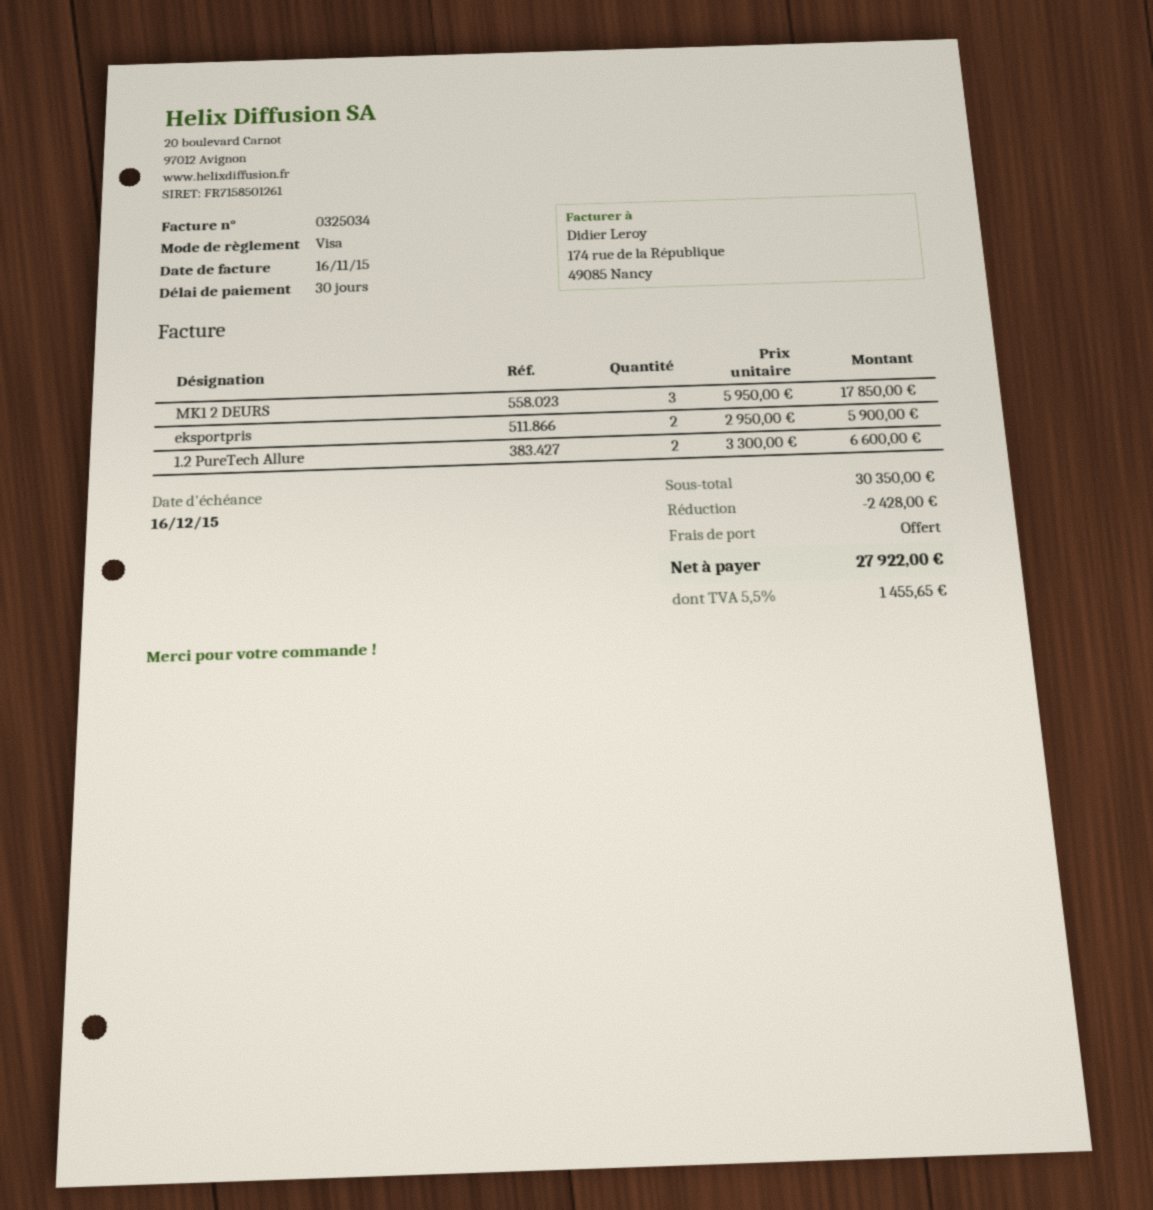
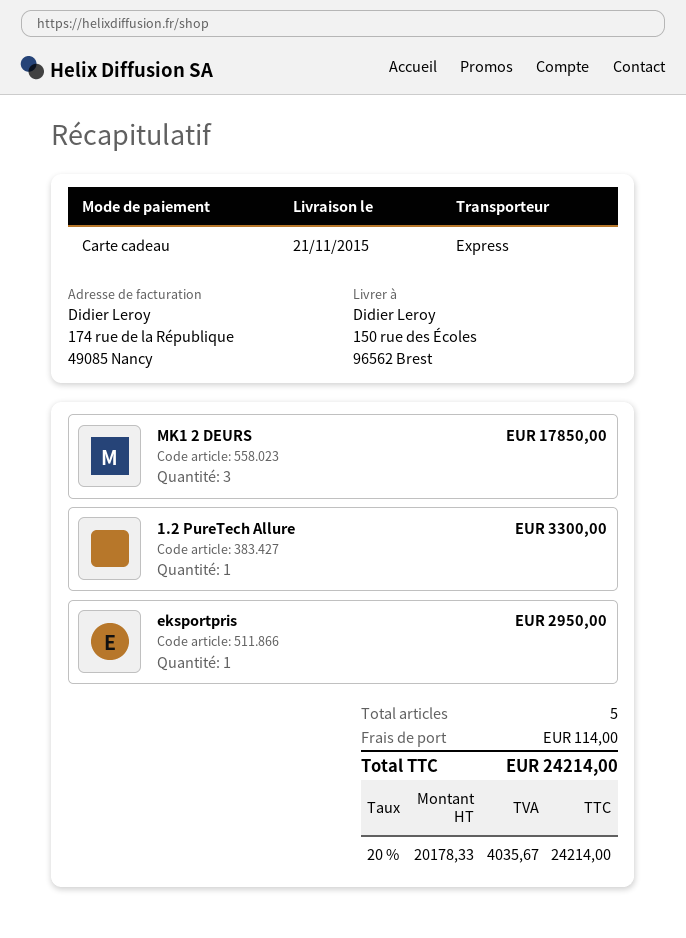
payment method: Visa -> gift card
eksportpris: 2 for 5900.00 -> 1 for 2950.00
1.2 PureTech Allure: 2 for 6600.00 -> 1 for 3300.00
discount: 2428.00 -> none
shipping: 0.00 -> 114.00
tax: 5.5% = 1455.65 -> 20% = 4035.67
total: 27922.00 -> 24214.00

